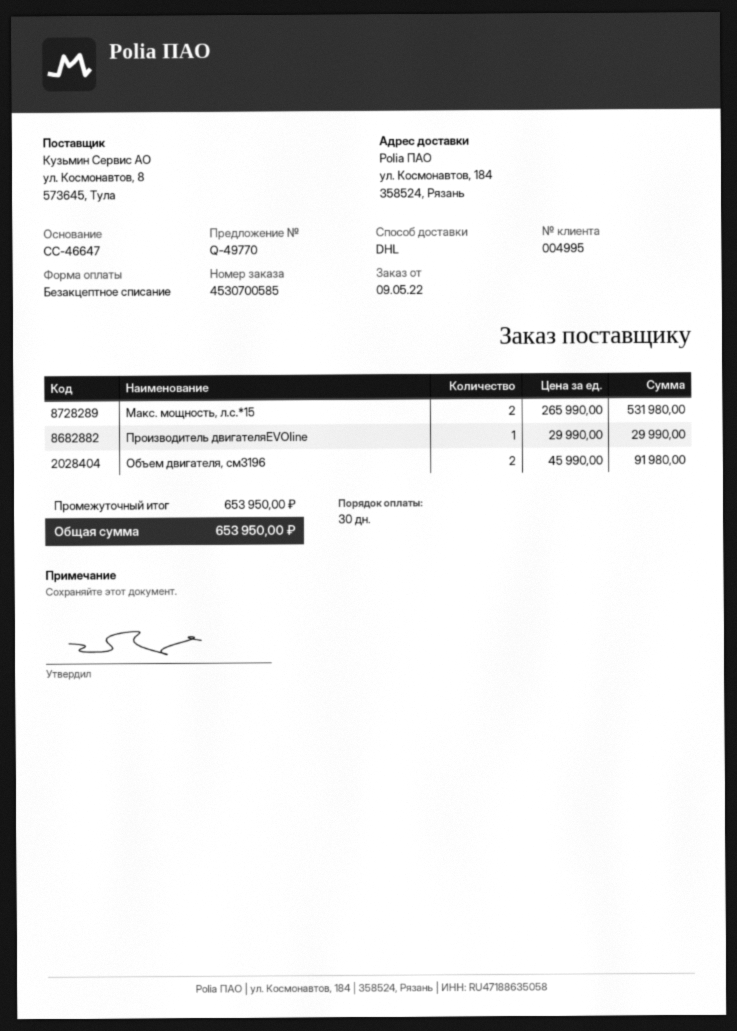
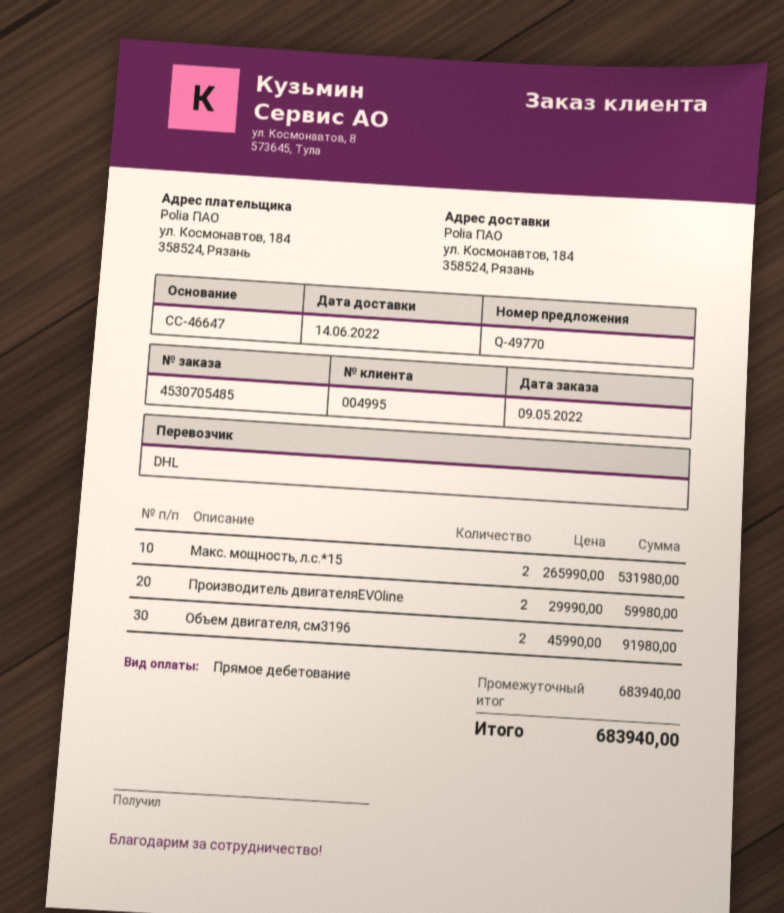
order number: 4530700585 -> 4530705485
Производитель двигателяEVOline: 1 x 29990.00 = 29990.00 -> 2 x 29990.00 = 59980.00
subtotal: 653950.00 -> 683940.00
total: 653950.00 -> 683940.00

